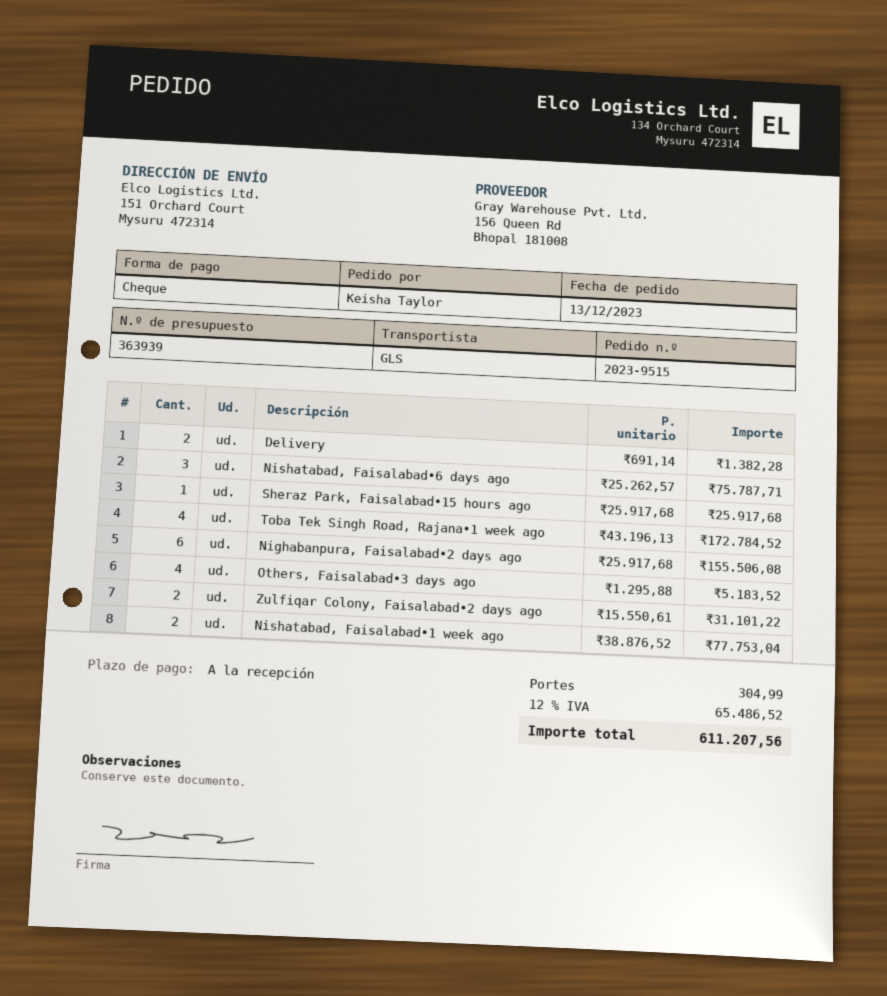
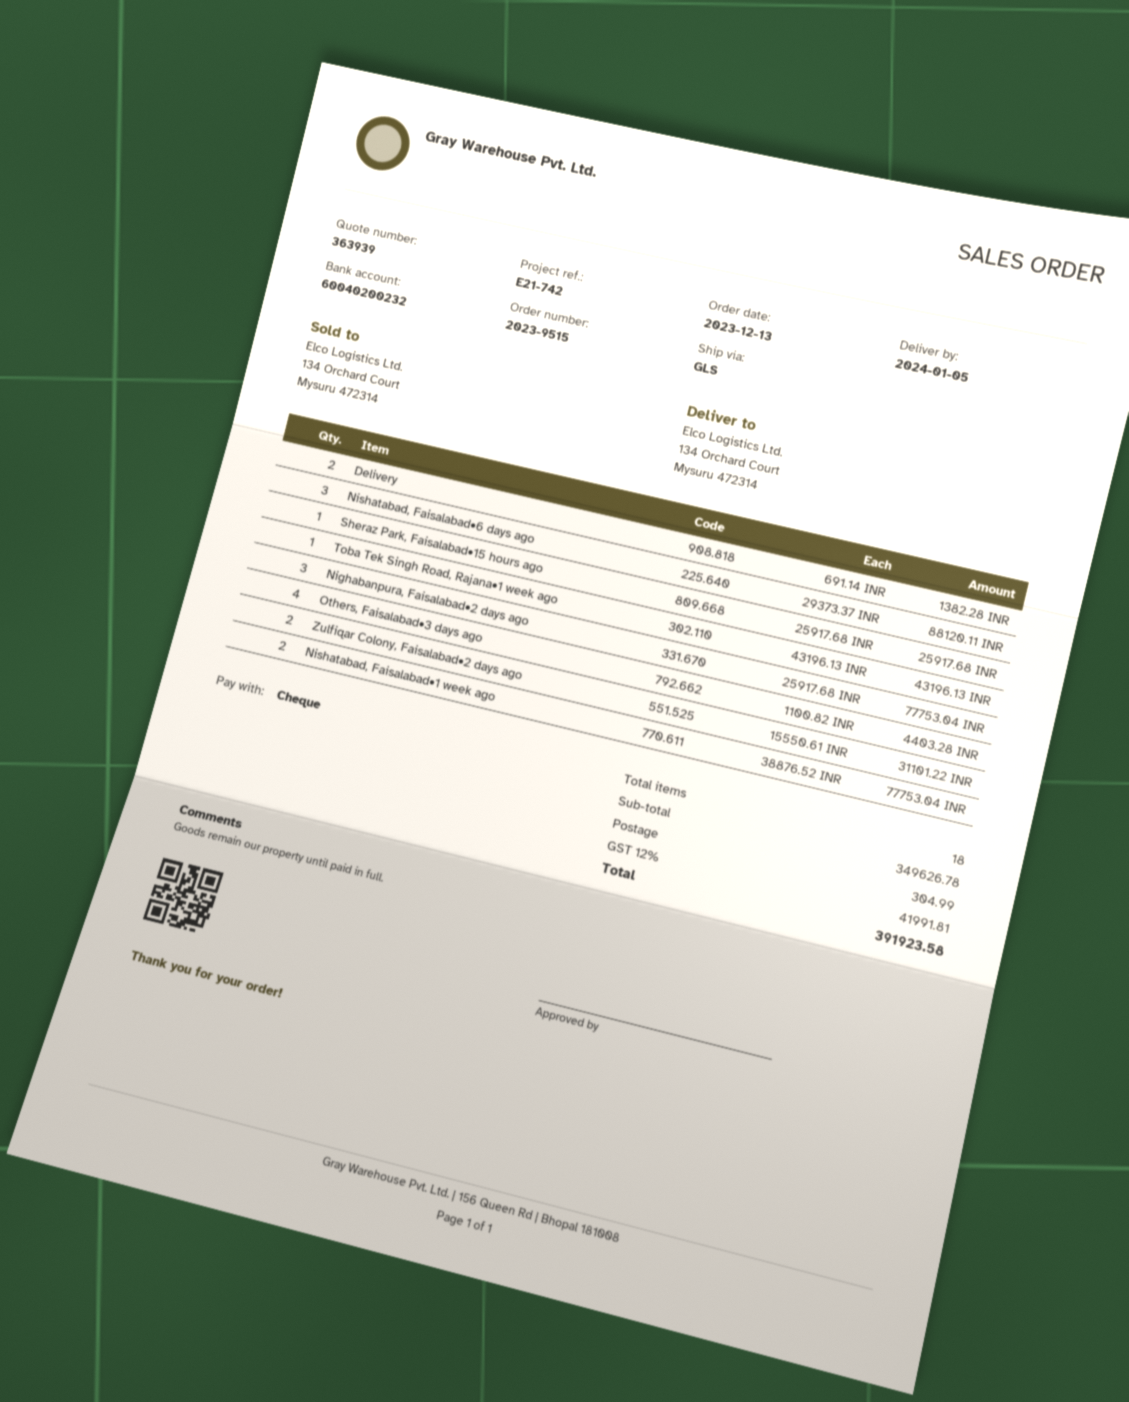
ship to: 151 Orchard Court, Mysuru 472314 -> 134 Orchard Court, Mysuru 472314
Nishatabad, Faisalabad•6 days ago: 3 x 25262.57 = 75787.71 -> 3 x 29373.37 = 88120.11
Toba Tek Singh Road, Rajana•1 week ago: 4 x 43196.13 = 172784.52 -> 1 x 43196.13 = 43196.13
Nighabanpura, Faisalabad•2 days ago: 6 x 25917.68 = 155506.08 -> 3 x 25917.68 = 77753.04
Others, Faisalabad•3 days ago: 4 x 1295.88 = 5183.52 -> 4 x 1100.82 = 4403.28
tax: 12% = 65486.52 -> 12% = 41991.81
total: 611207.56 -> 391923.58

